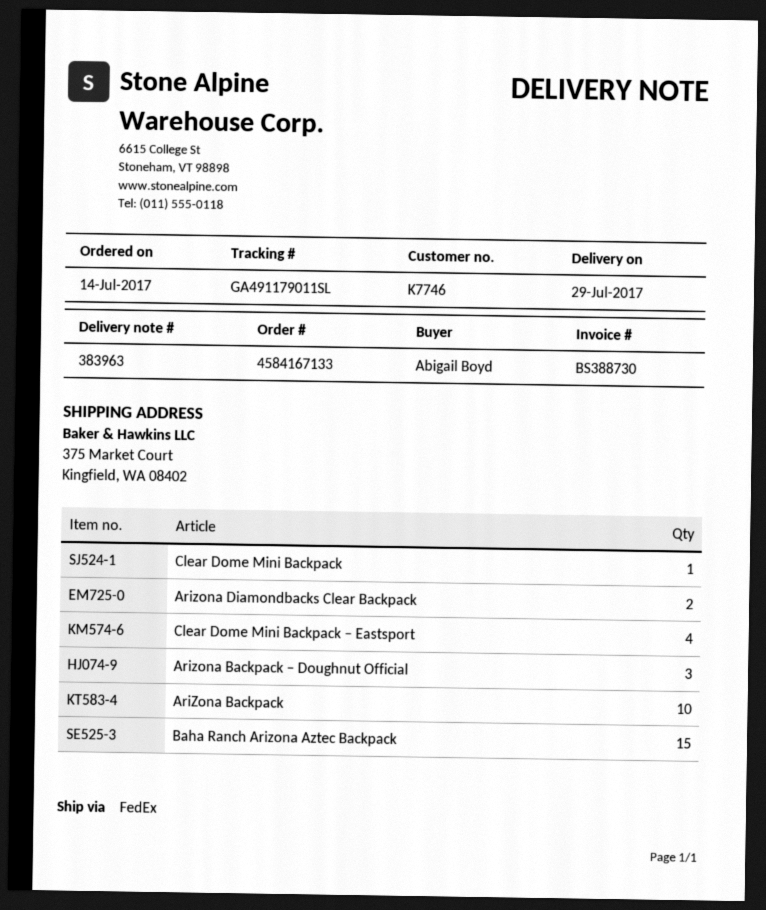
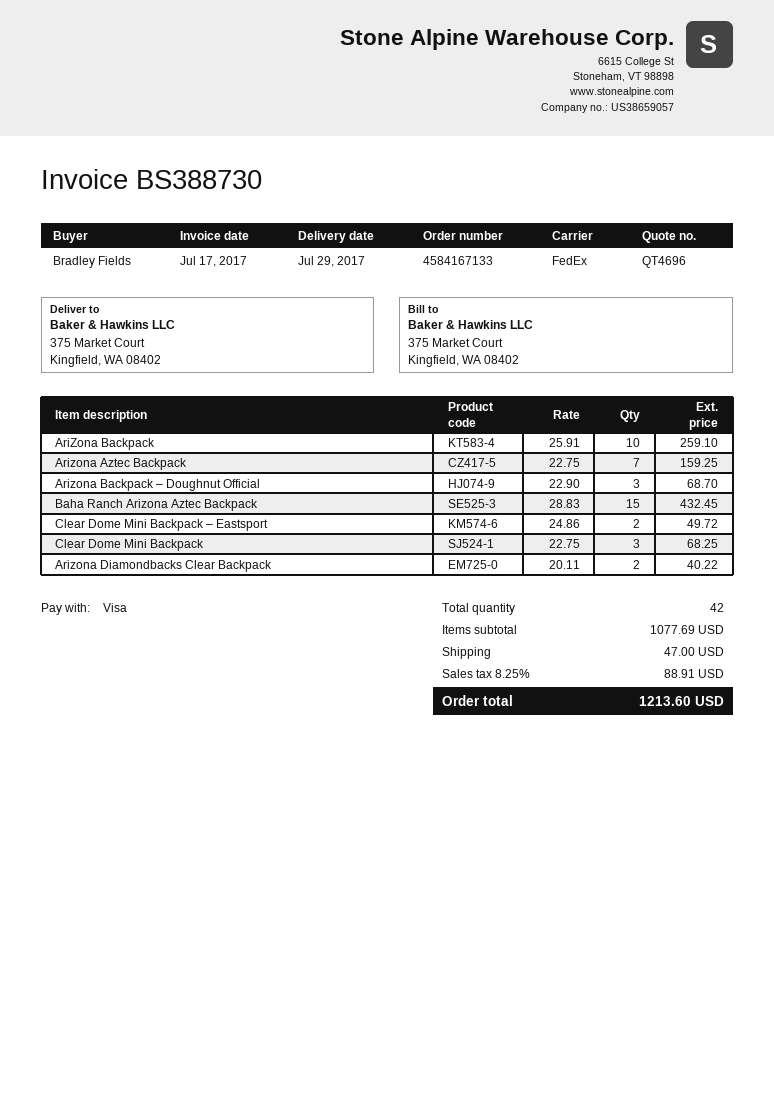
ordered by: Abigail Boyd -> Bradley Fields
Clear Dome Mini Backpack: 1 -> 3
Clear Dome Mini Backpack – Eastsport: 4 -> 2
Arizona Aztec Backpack: none -> 7

